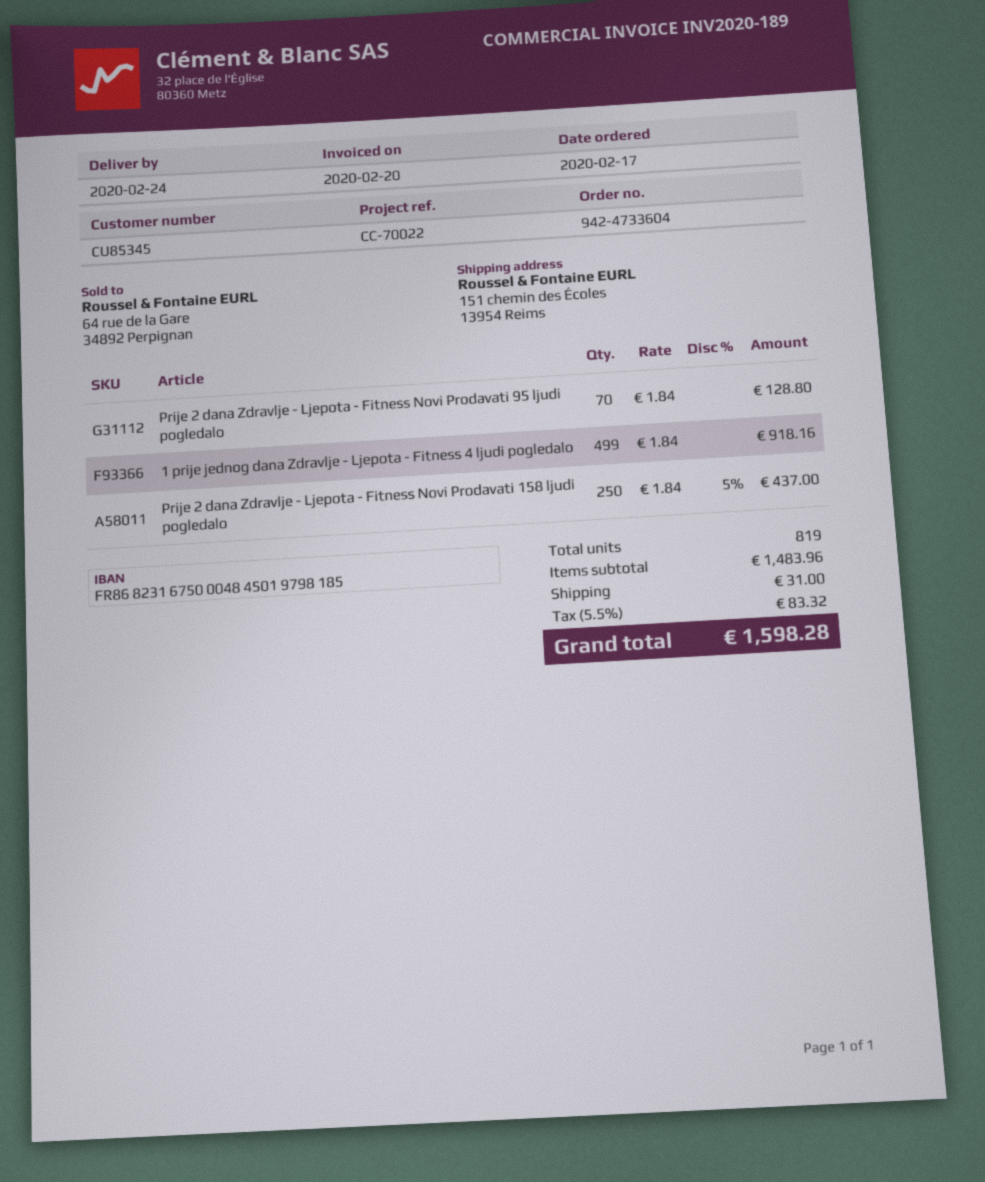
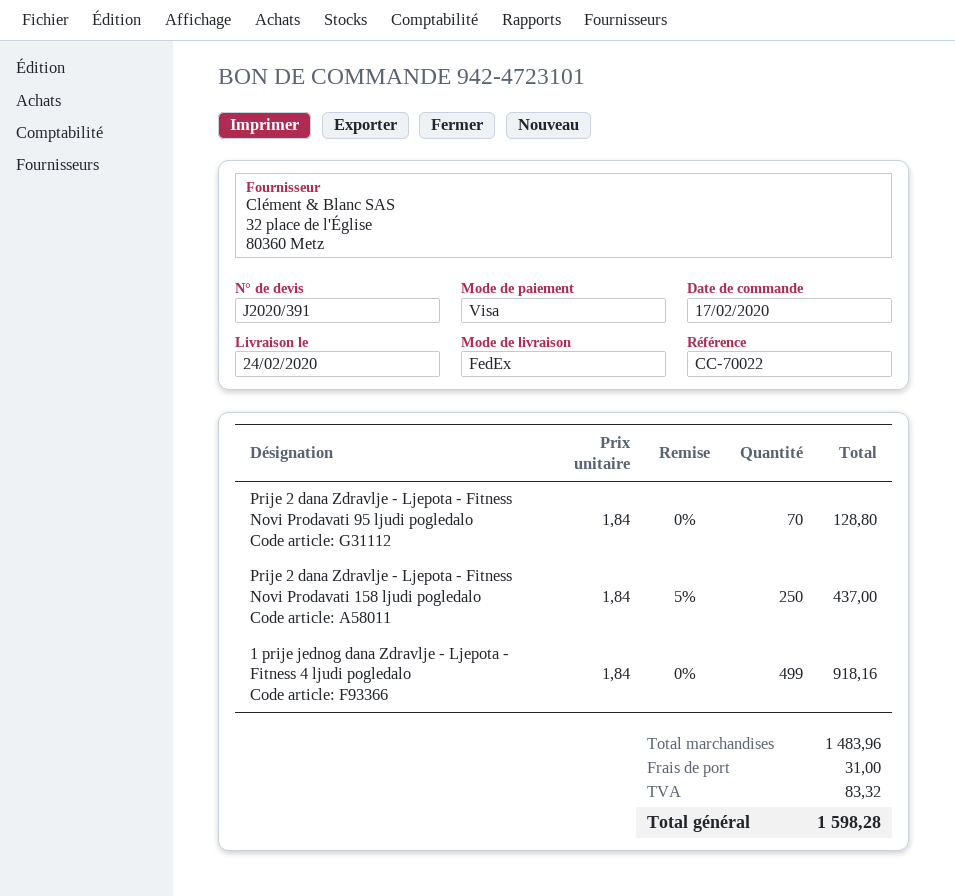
order number: 942-4733604 -> 942-4723101

